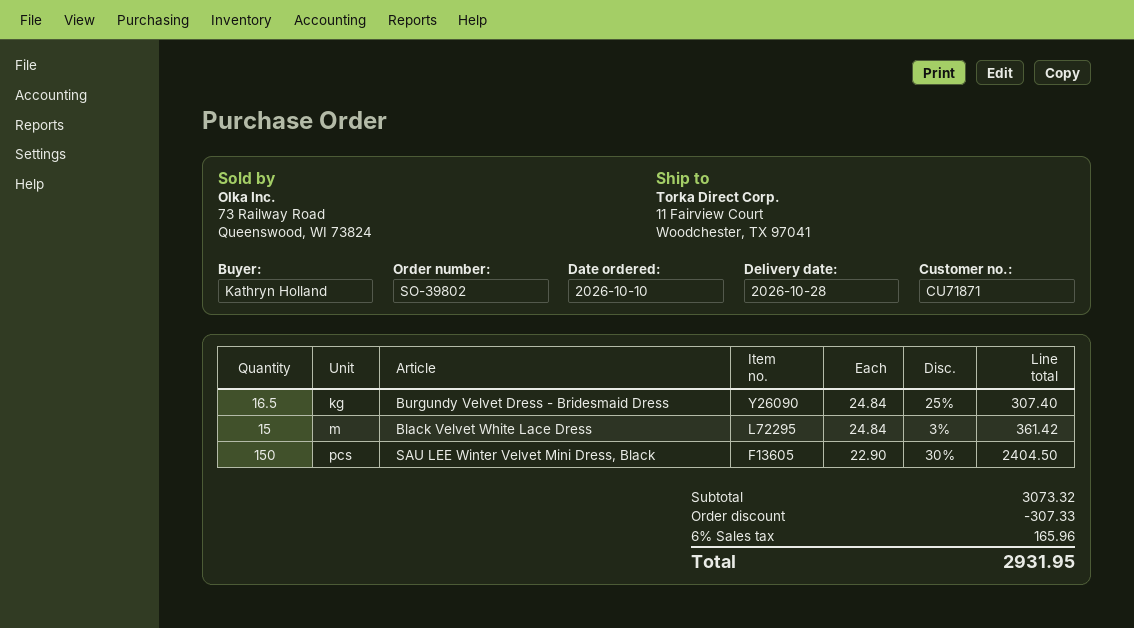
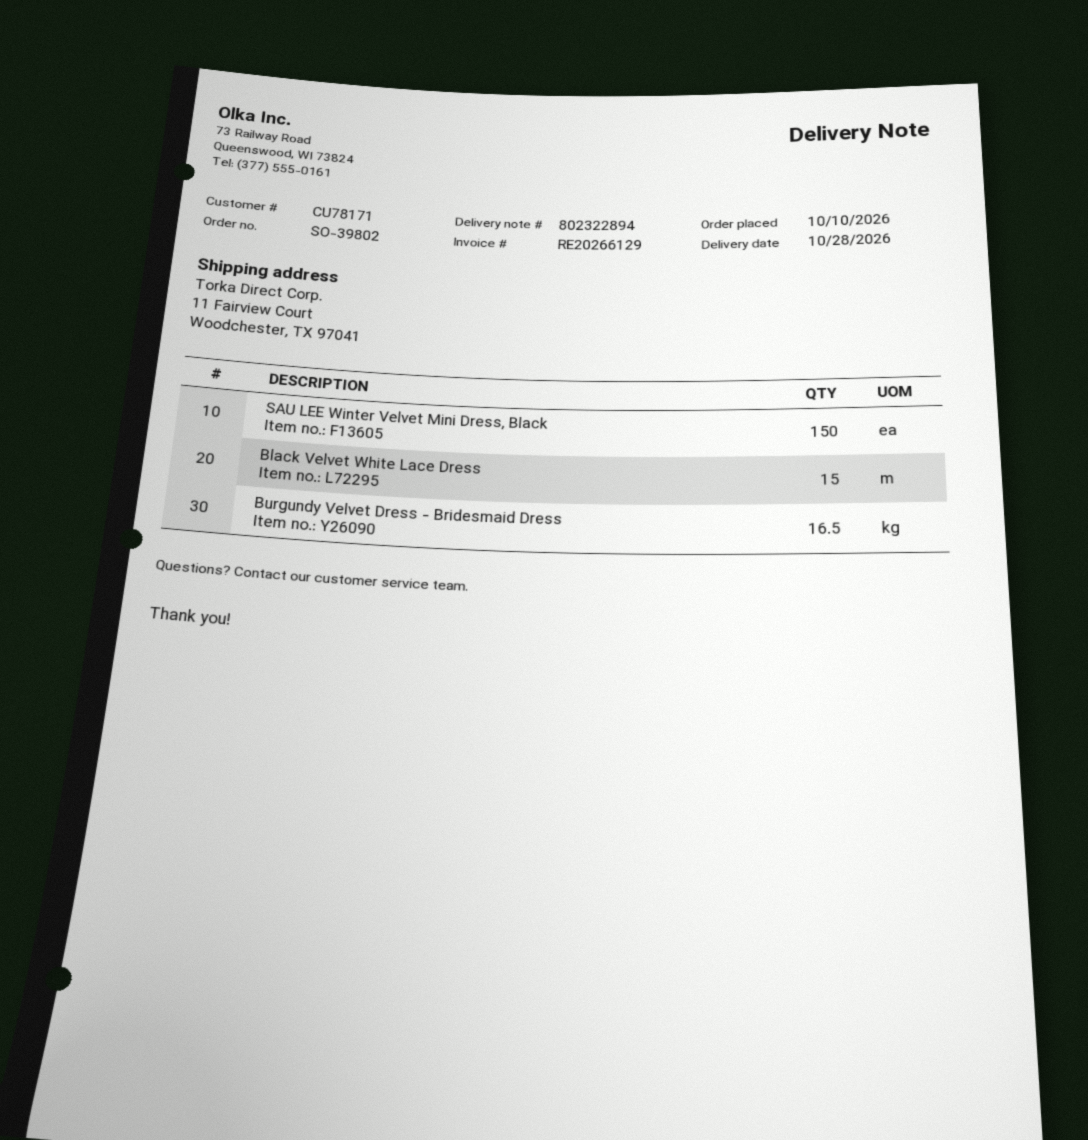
customer number: CU71871 -> CU78171

